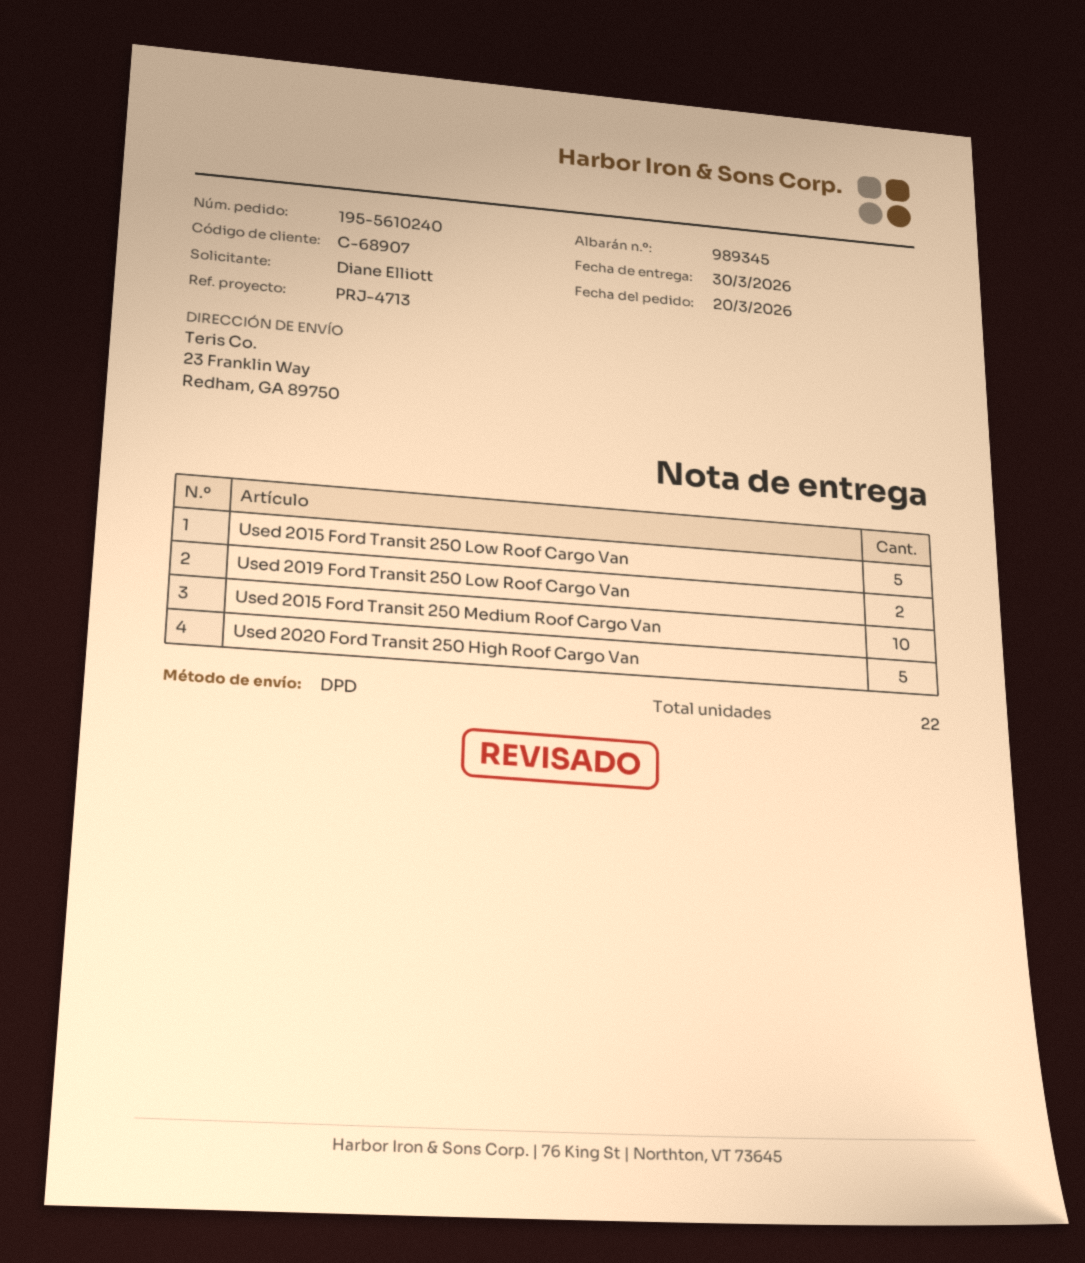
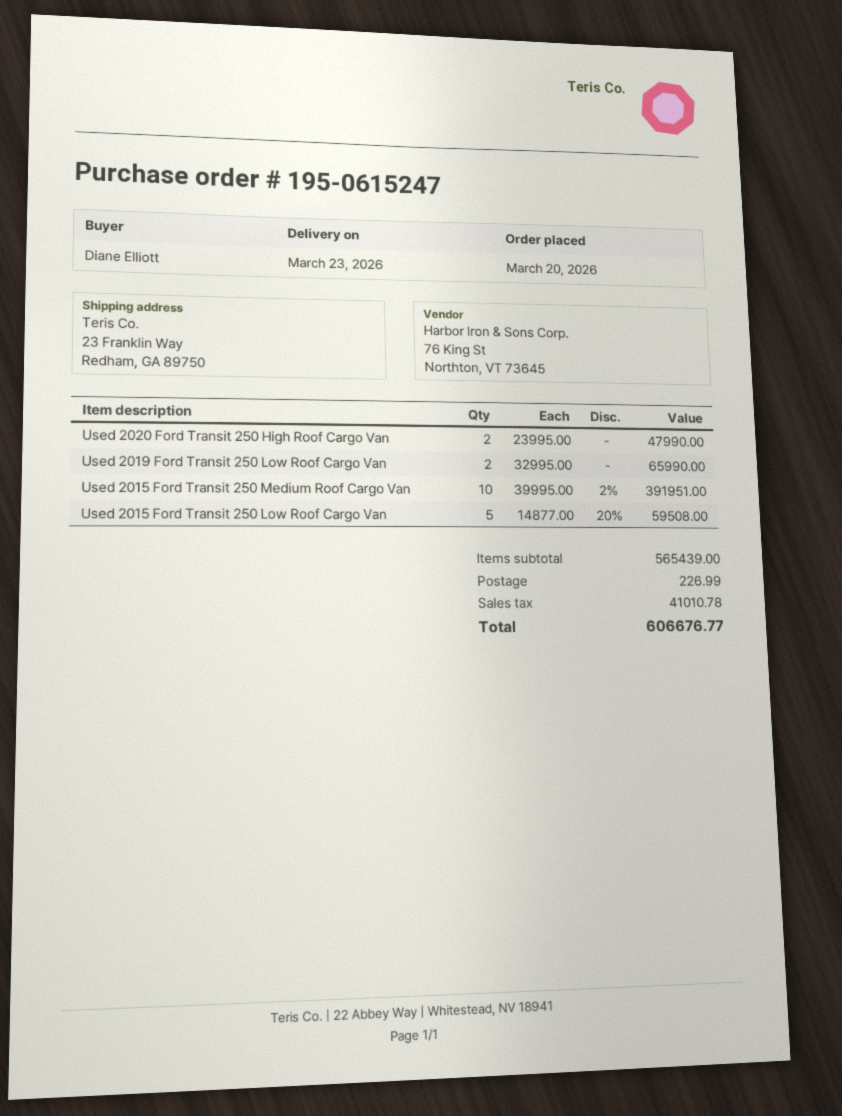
order number: 195-5610240 -> 195-0615247
delivery date: 2026-03-30 -> 2026-03-23
Used 2020 Ford Transit 250 High Roof Cargo Van: 5 -> 2

